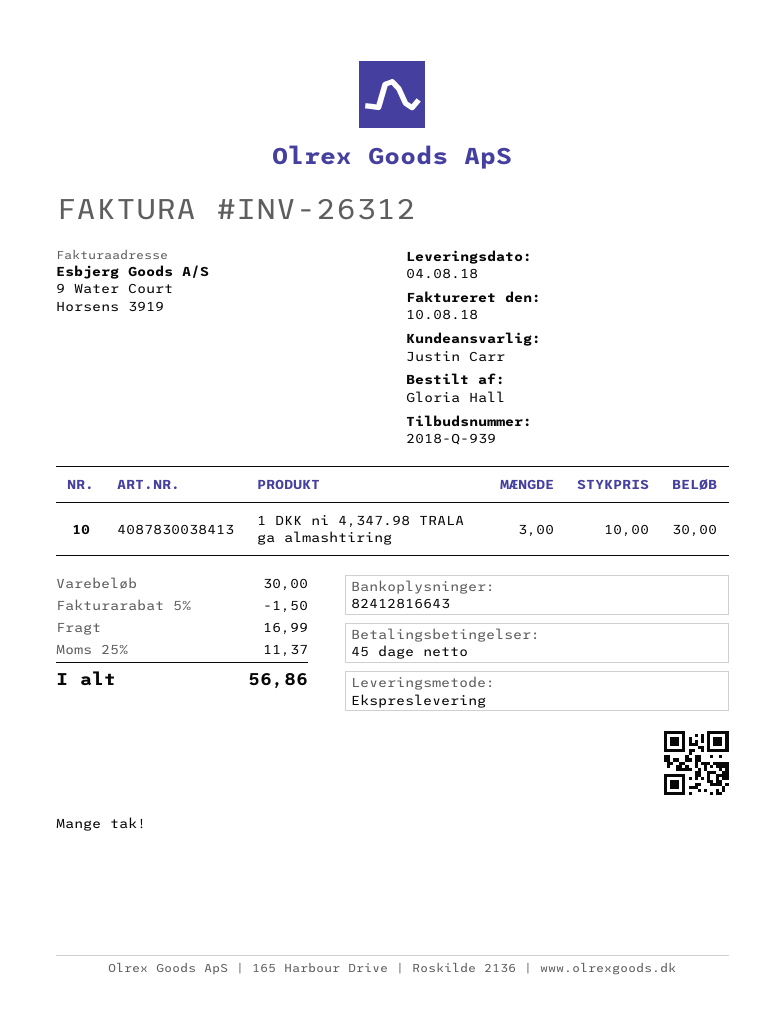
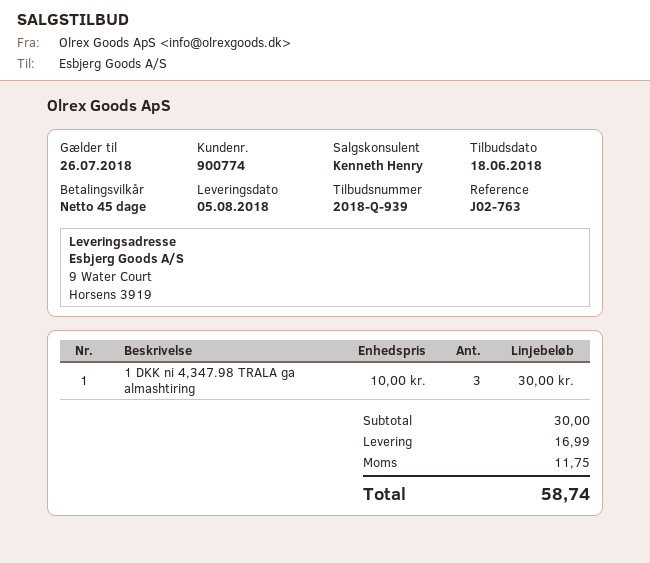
delivery date: 2018-08-04 -> 2018-08-05
sales rep: Justin Carr -> Kenneth Henry
discount: 5% = 1.50 -> none
tax: 11.37 -> 11.75
total: 56.86 -> 58.74

